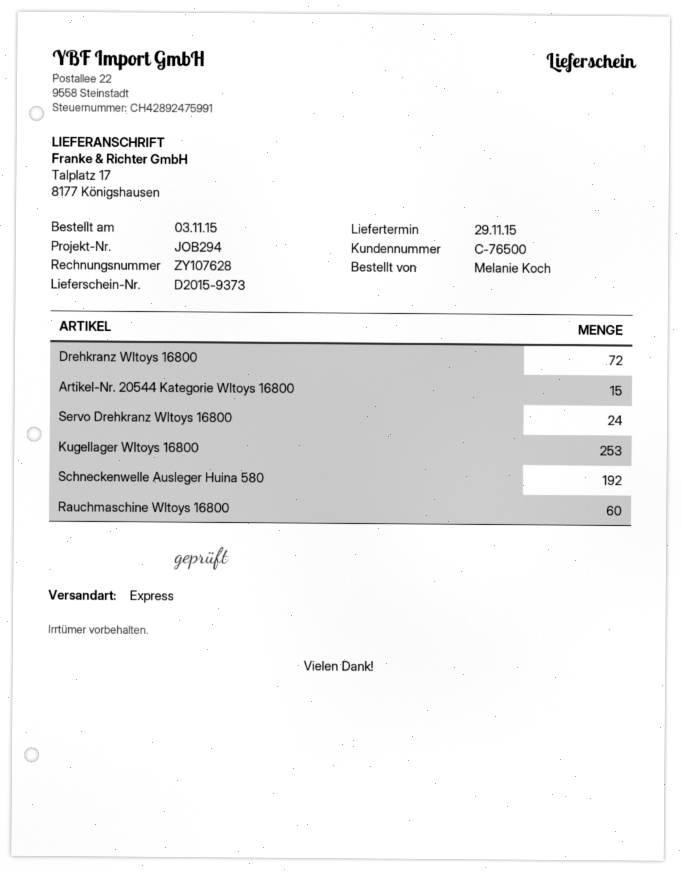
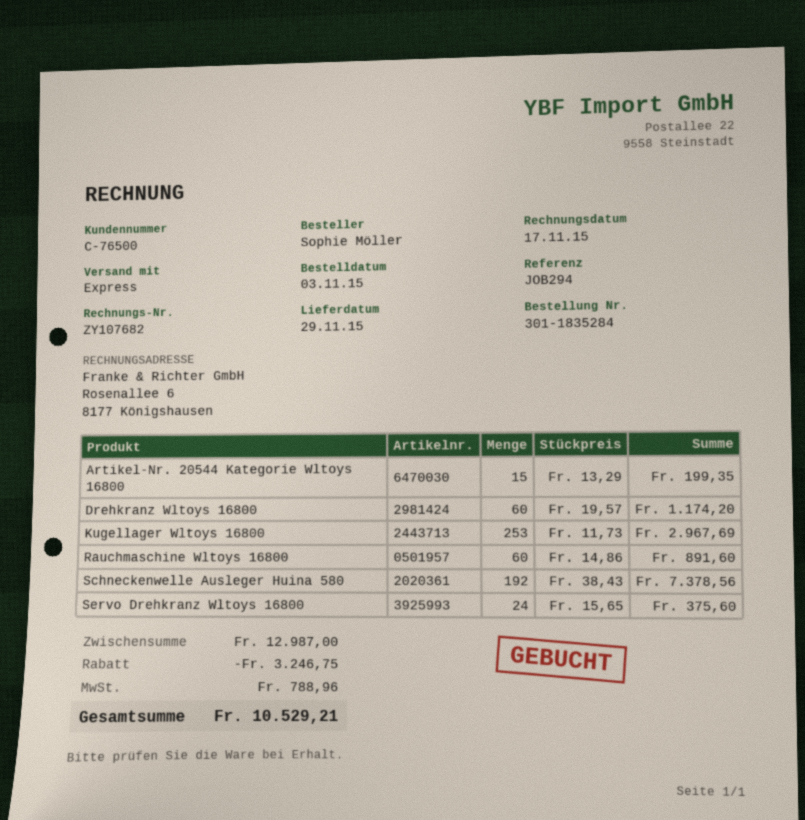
invoice number: ZY107628 -> ZY107682
ordered by: Melanie Koch -> Sophie Möller
Drehkranz Wltoys 16800: 72 -> 60

